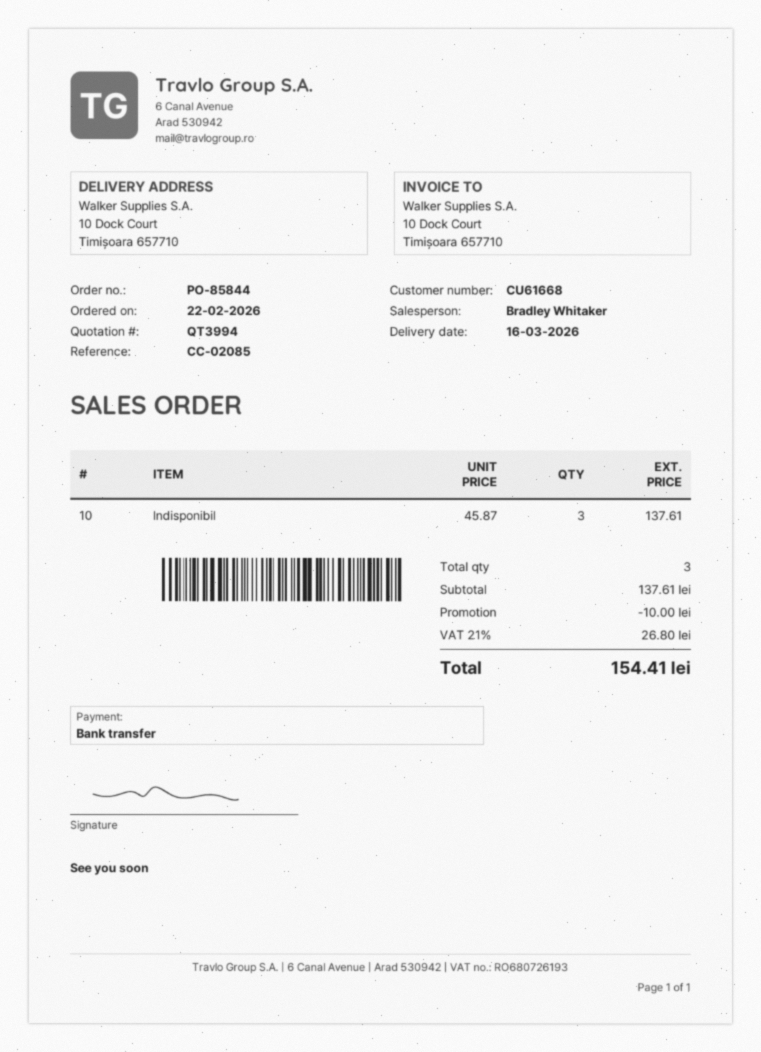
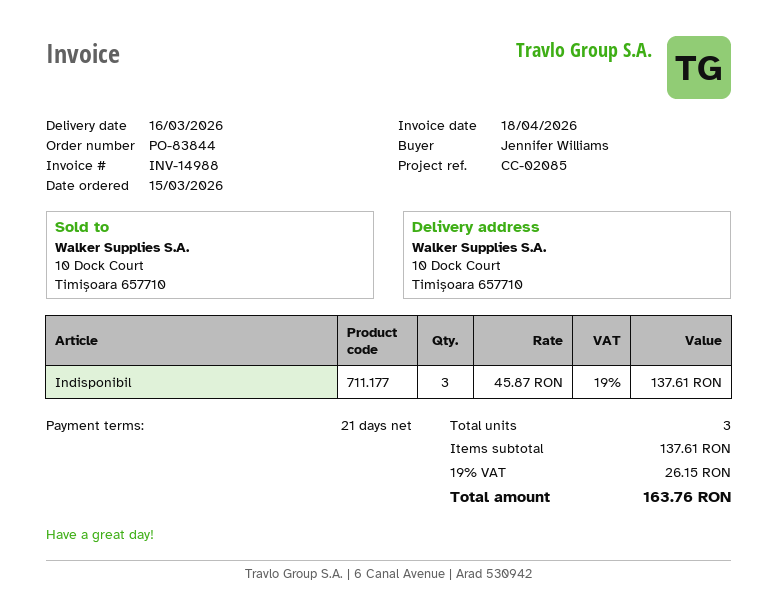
order number: PO-85844 -> PO-83844
order date: 2026-02-22 -> 2026-03-15
discount: 10.00 -> none
tax: 21% = 26.80 -> 19% = 26.15
total: 154.41 -> 163.76

